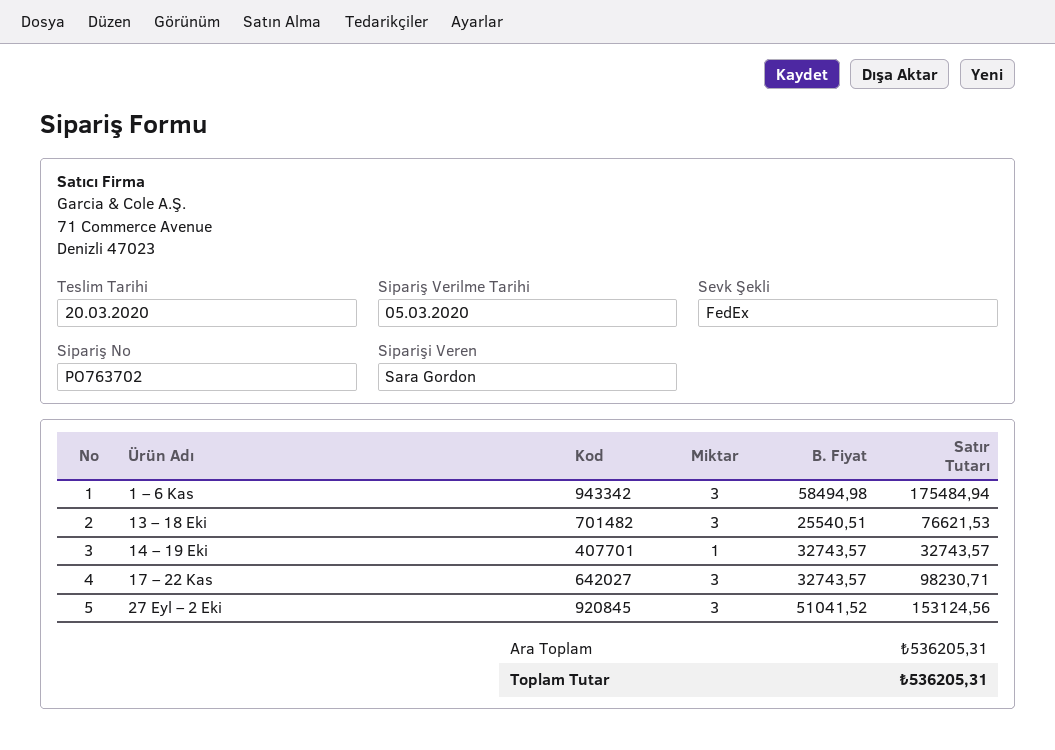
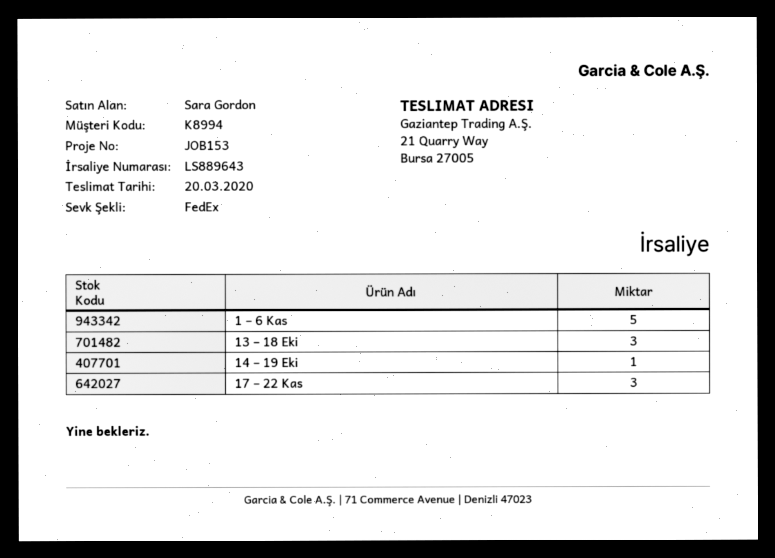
1 – 6 Kas: 3 -> 5
27 Eyl – 2 Eki: 3 -> none

